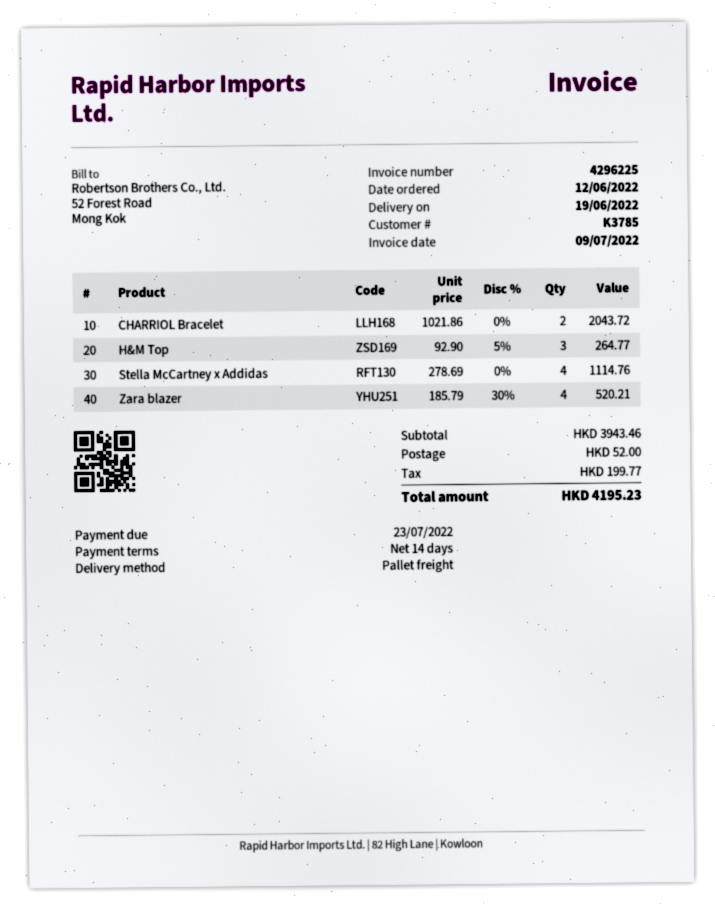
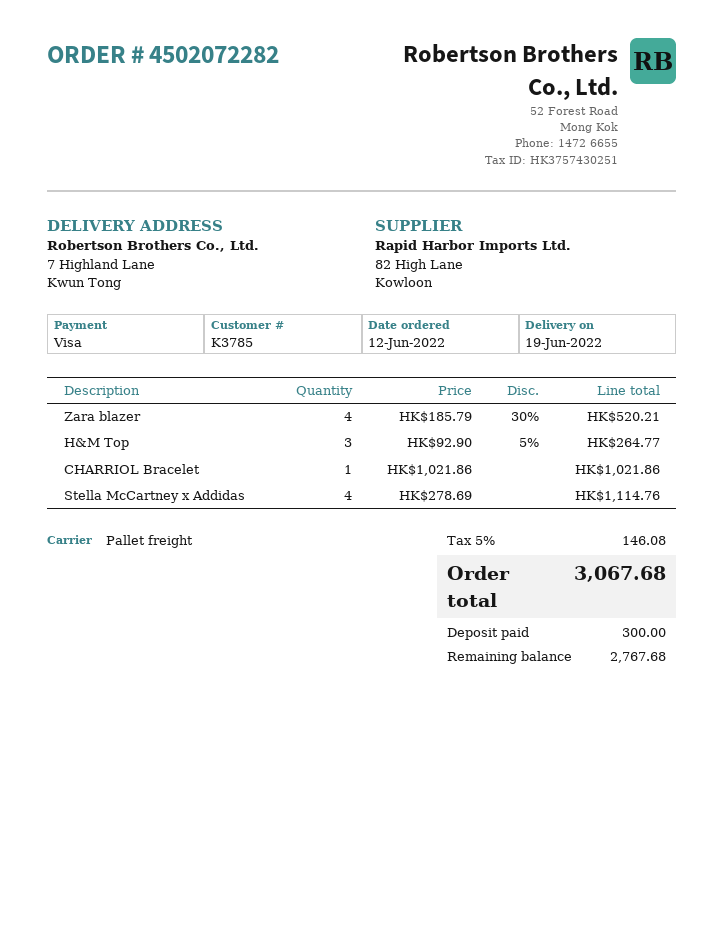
CHARRIOL Bracelet: 2 x 1021.86 = 2043.72 -> 1 x 1021.86 = 1021.86
shipping: 52.00 -> none
tax: 199.77 -> 146.08
total: 4195.23 -> 3067.68

